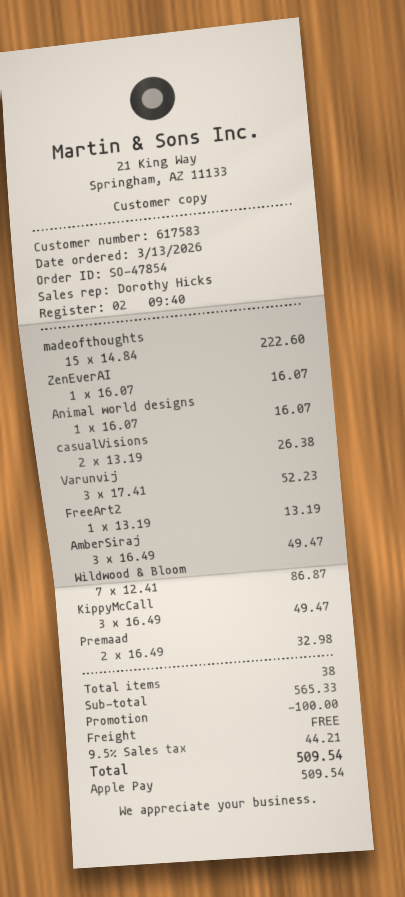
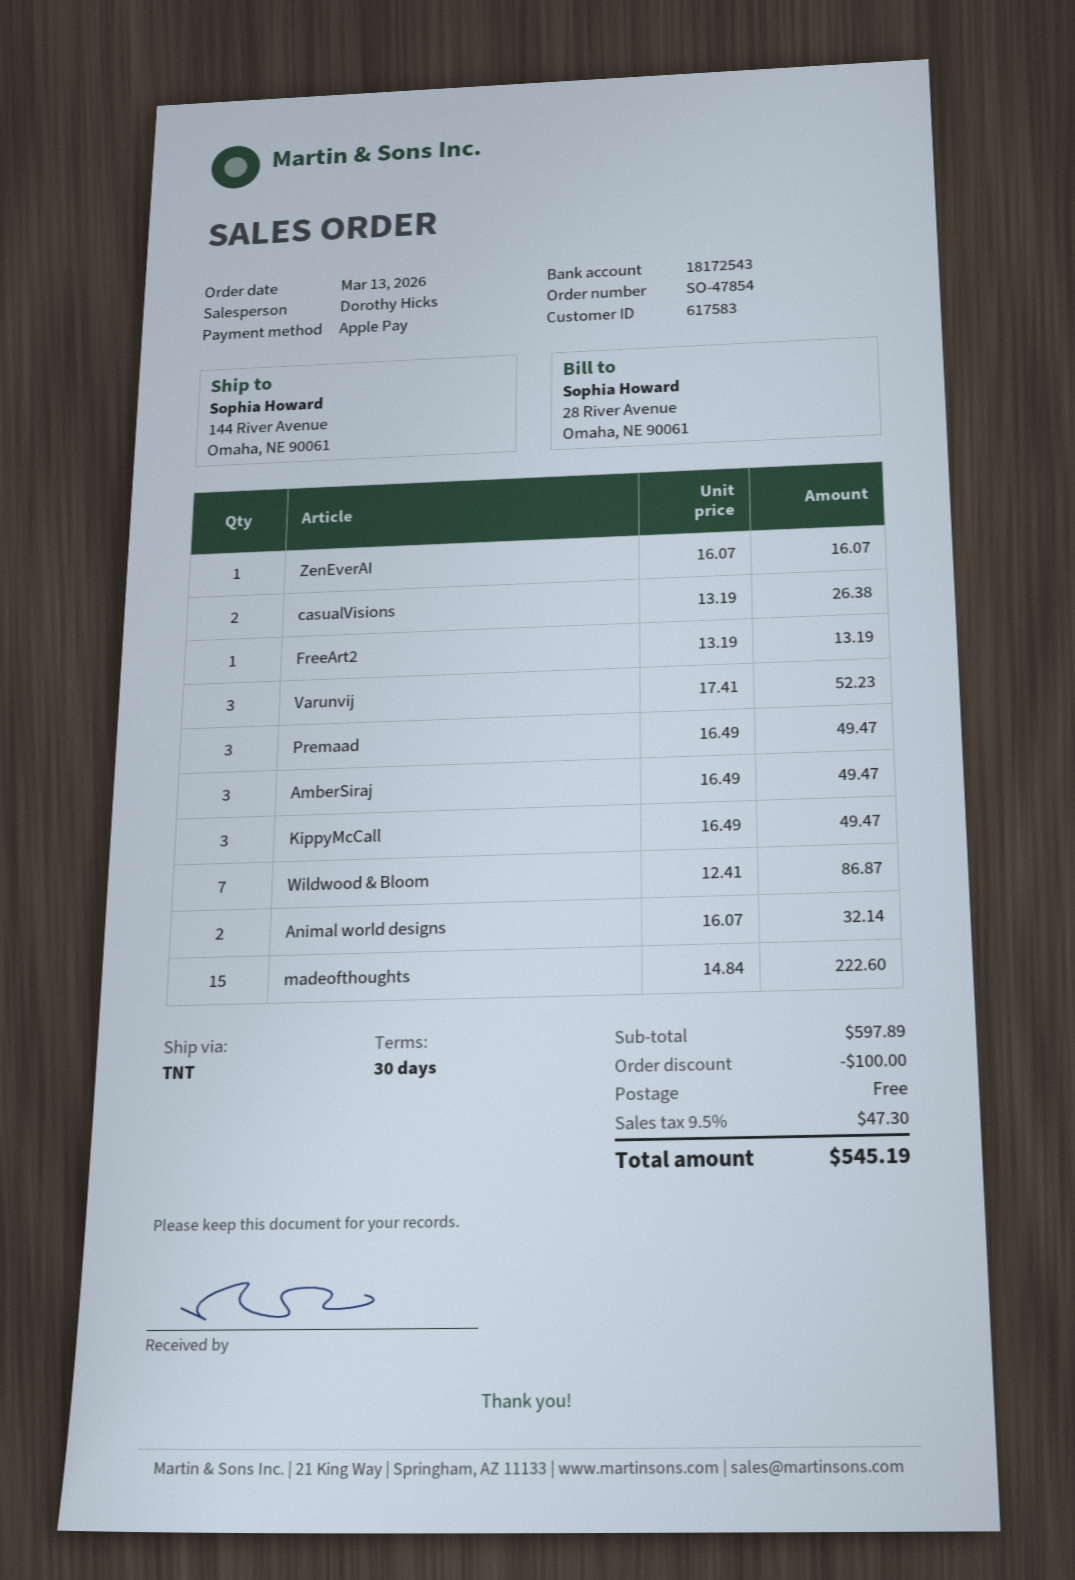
Animal world designs: 1 x 16.07 = 16.07 -> 2 x 16.07 = 32.14
Premaad: 2 x 16.49 = 32.98 -> 3 x 16.49 = 49.47
subtotal: 565.33 -> 597.89
tax: 9.5% = 44.21 -> 9.5% = 47.30
total: 509.54 -> 545.19

